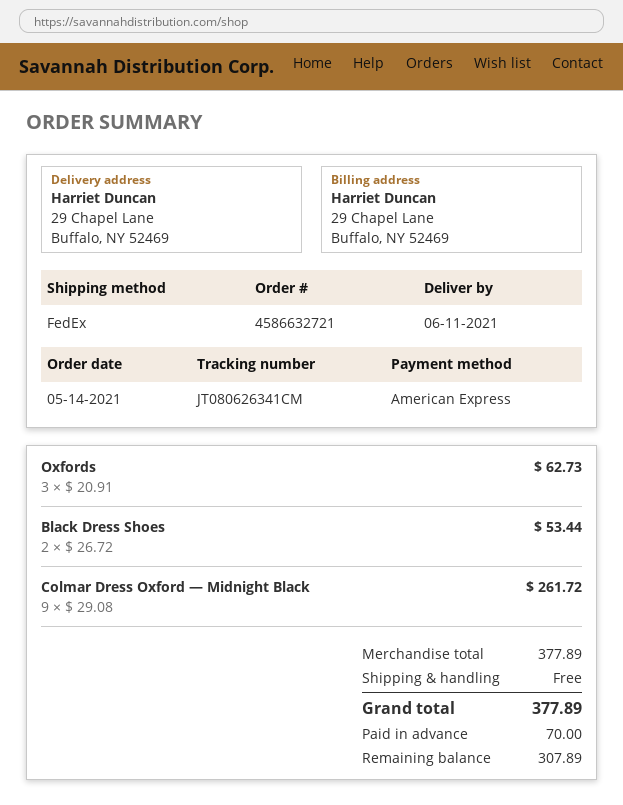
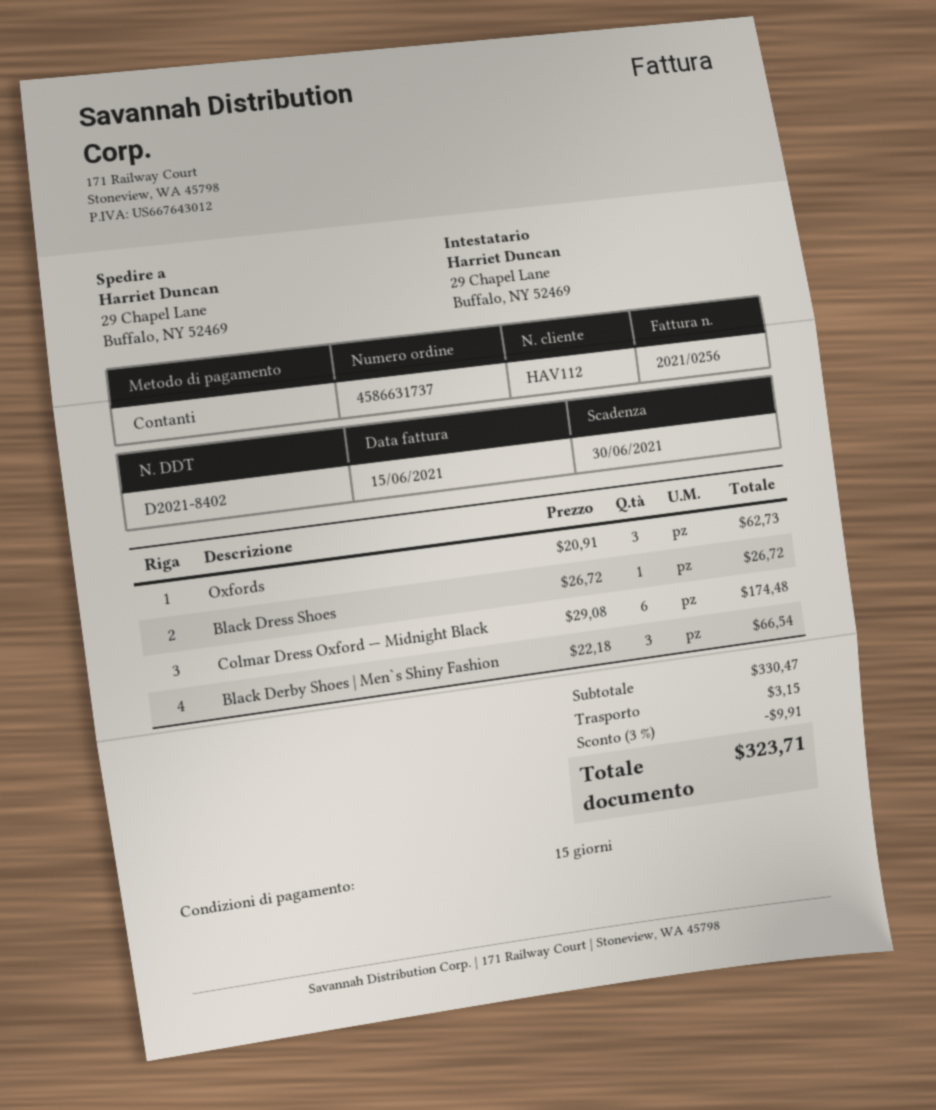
order number: 4586632721 -> 4586631737
payment method: American Express -> cash
Black Dress Shoes: 2 x 26.72 = 53.44 -> 1 x 26.72 = 26.72
Colmar Dress Oxford — Midnight Black: 9 x 29.08 = 261.72 -> 6 x 29.08 = 174.48
Black Derby Shoes | Men`s Shiny Fashion: none -> 3 x 22.18 = 66.54
subtotal: 377.89 -> 330.47
discount: none -> 3% = 9.91
shipping: 0.00 -> 3.15
total: 377.89 -> 323.71

